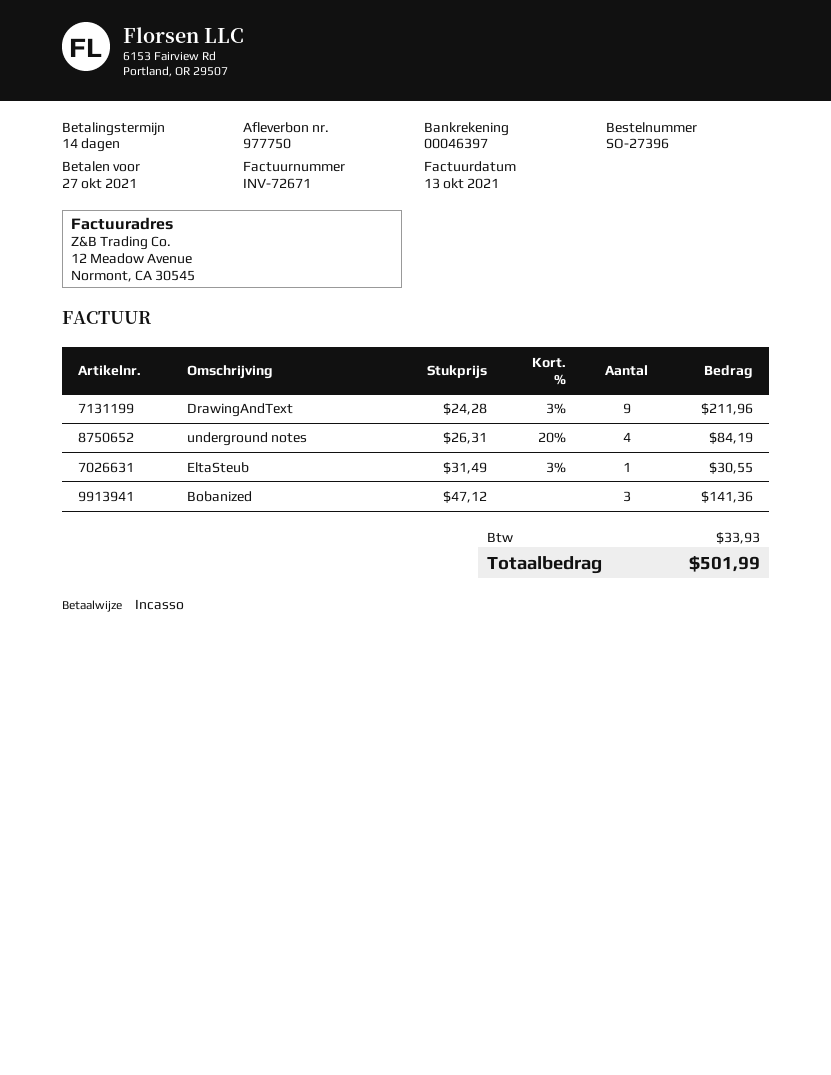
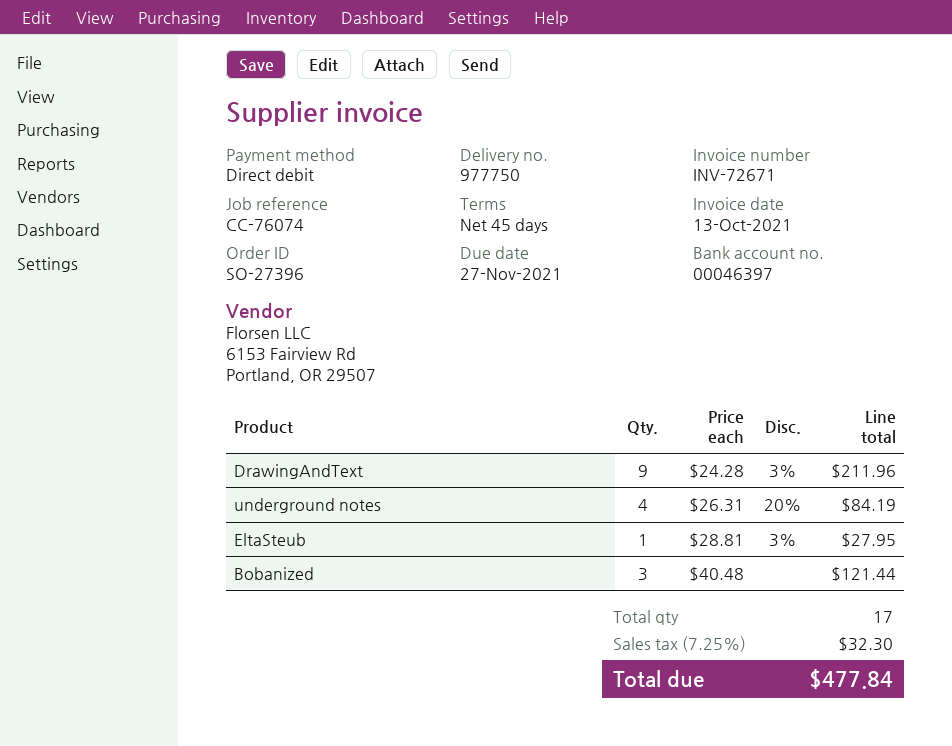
payment terms: 14 days -> 45 days
due date: 2021-10-27 -> 2021-11-27
EltaSteub: 1 x 31.49 - 3% = 30.55 -> 1 x 28.81 - 3% = 27.95
Bobanized: 3 x 47.12 = 141.36 -> 3 x 40.48 = 121.44
tax: 33.93 -> 32.30
total: 501.99 -> 477.84

